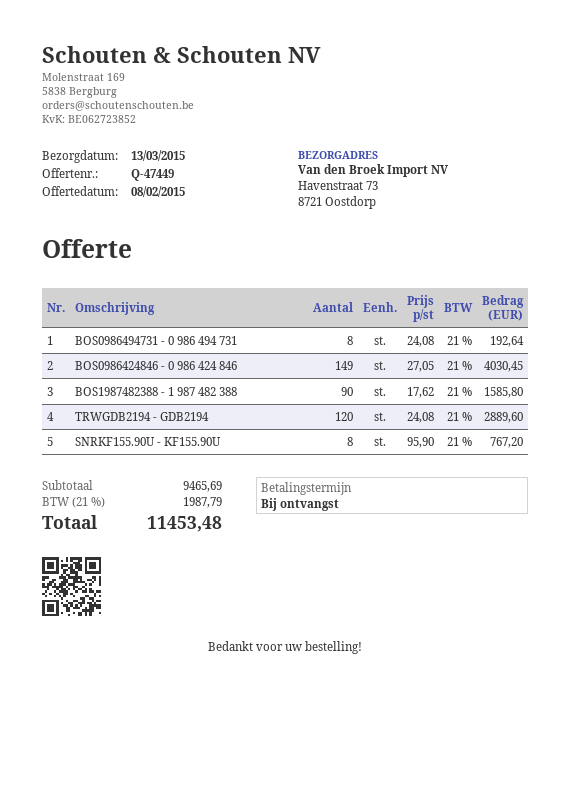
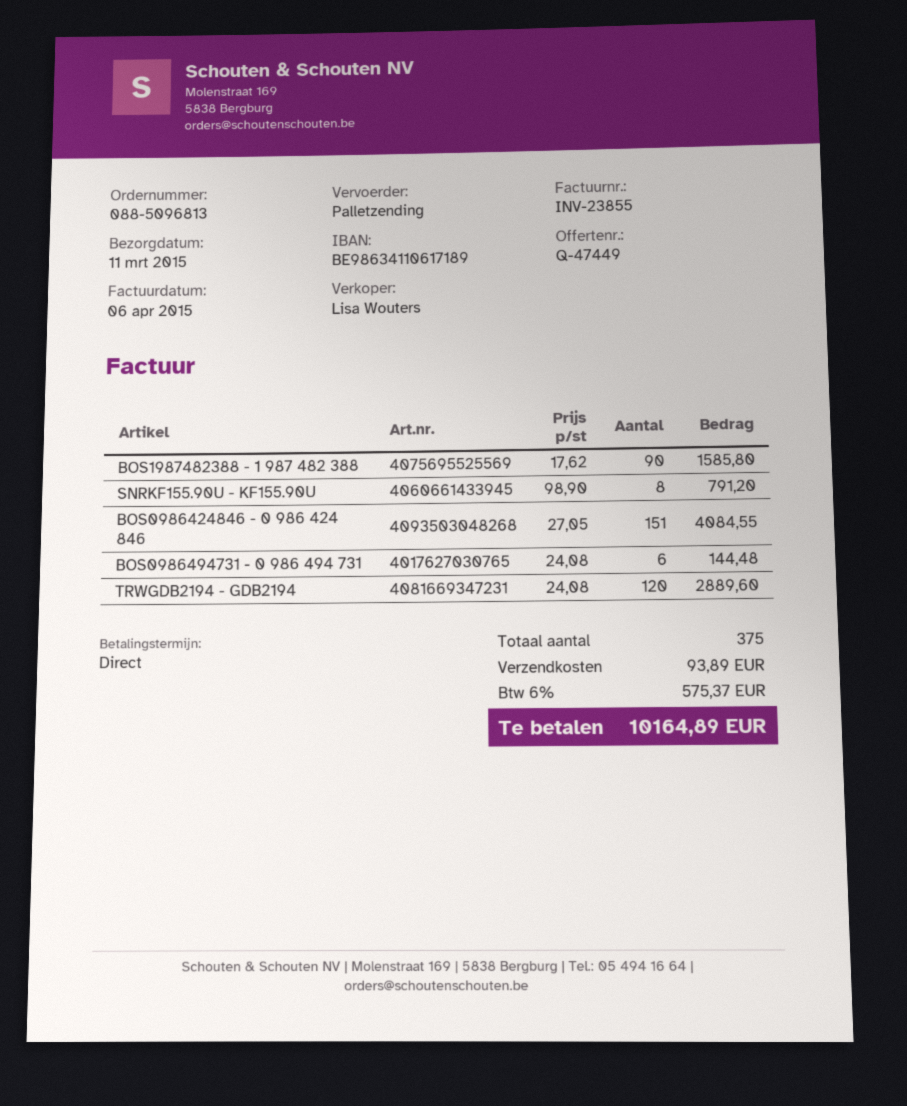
delivery date: 2015-03-13 -> 2015-03-11
BOS0986494731 - 0 986 494 731: 8 x 24.08 = 192.64 -> 6 x 24.08 = 144.48
BOS0986424846 - 0 986 424 846: 149 x 27.05 = 4030.45 -> 151 x 27.05 = 4084.55
SNRKF155.90U - KF155.90U: 8 x 95.90 = 767.20 -> 8 x 98.90 = 791.20
shipping: none -> 93.89
tax: 21% = 1987.79 -> 6% = 575.37
total: 11453.48 -> 10164.89

